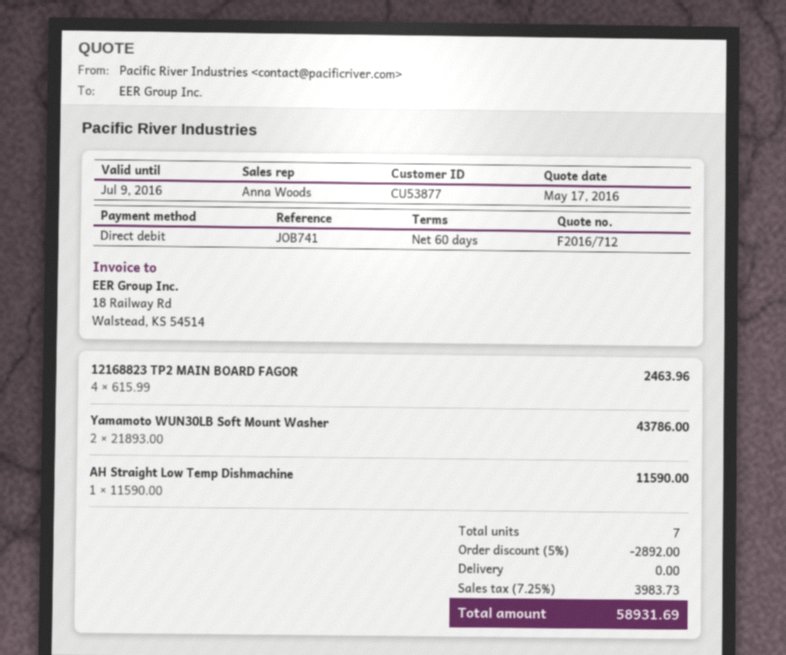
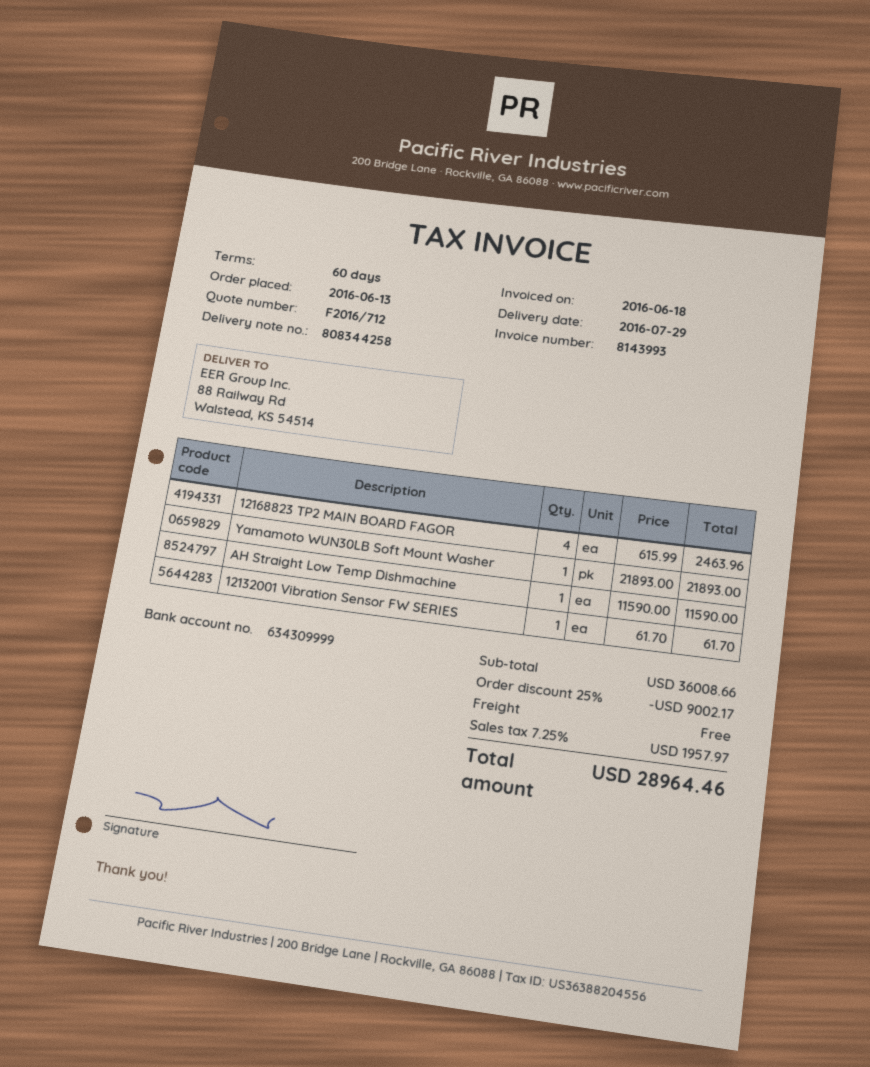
Yamamoto WUN30LB Soft Mount Washer: 2 x 21893.00 = 43786.00 -> 1 x 21893.00 = 21893.00
12132001 Vibration Sensor FW SERIES: none -> 1 x 61.70 = 61.70
discount: 5% = 2892.00 -> 25% = 9002.17
tax: 7.25% = 3983.73 -> 7.25% = 1957.97
total: 58931.69 -> 28964.46

